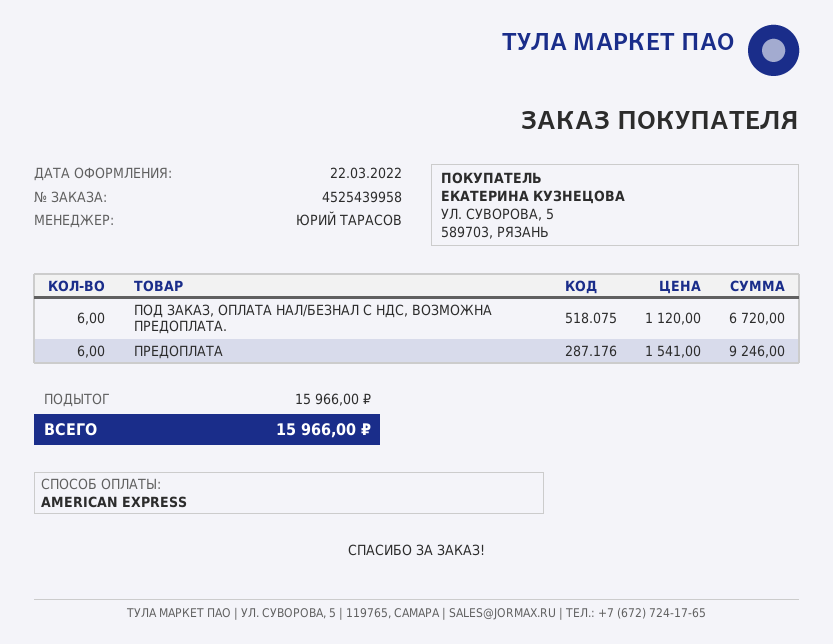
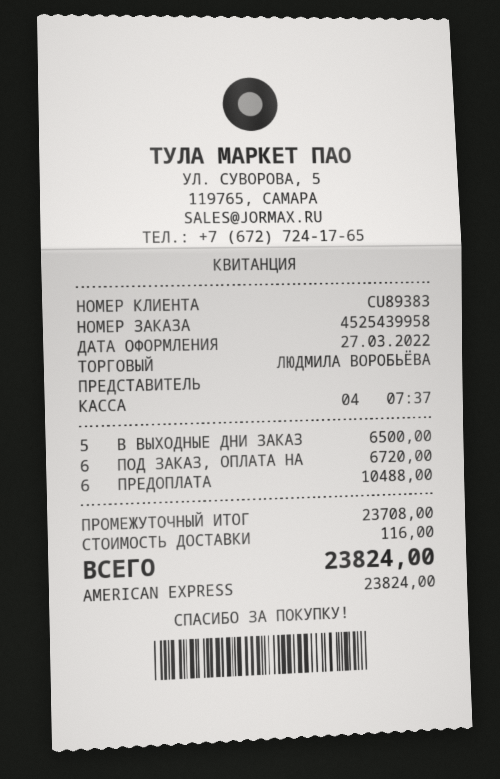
order date: 2022-03-22 -> 2022-03-27
sales rep: ЮРИЙ ТАРАСОВ -> ЛЮДМИЛА ВОРОБЬЁВА
ПРЕДОПЛАТА: 6 for 9246.00 -> 6 for 10488.00
В ВЫХОДНЫЕ ДНИ ЗАКАЗ: none -> 5 for 6500.00
subtotal: 15966.00 -> 23708.00
shipping: none -> 116.00
total: 15966.00 -> 23824.00

